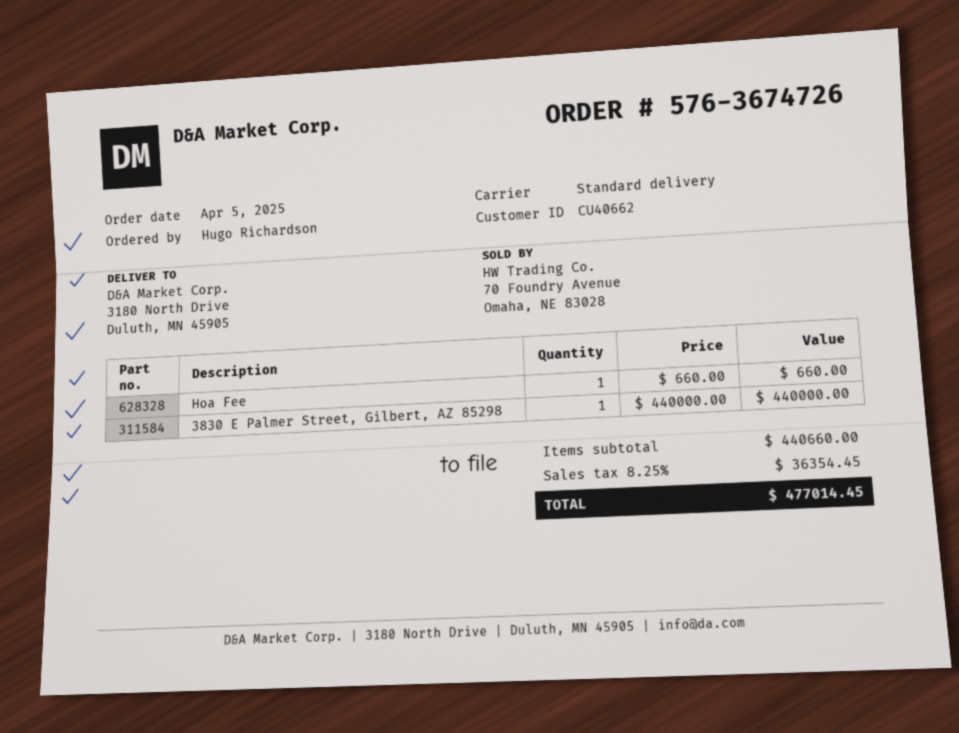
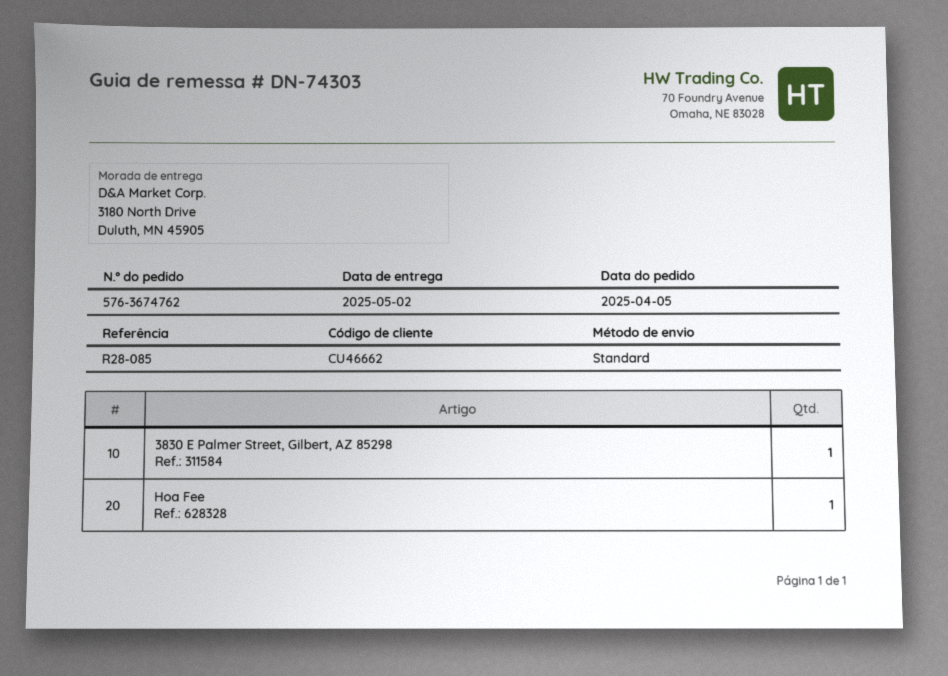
order number: 576-3674726 -> 576-3674762
customer number: CU40662 -> CU46662

